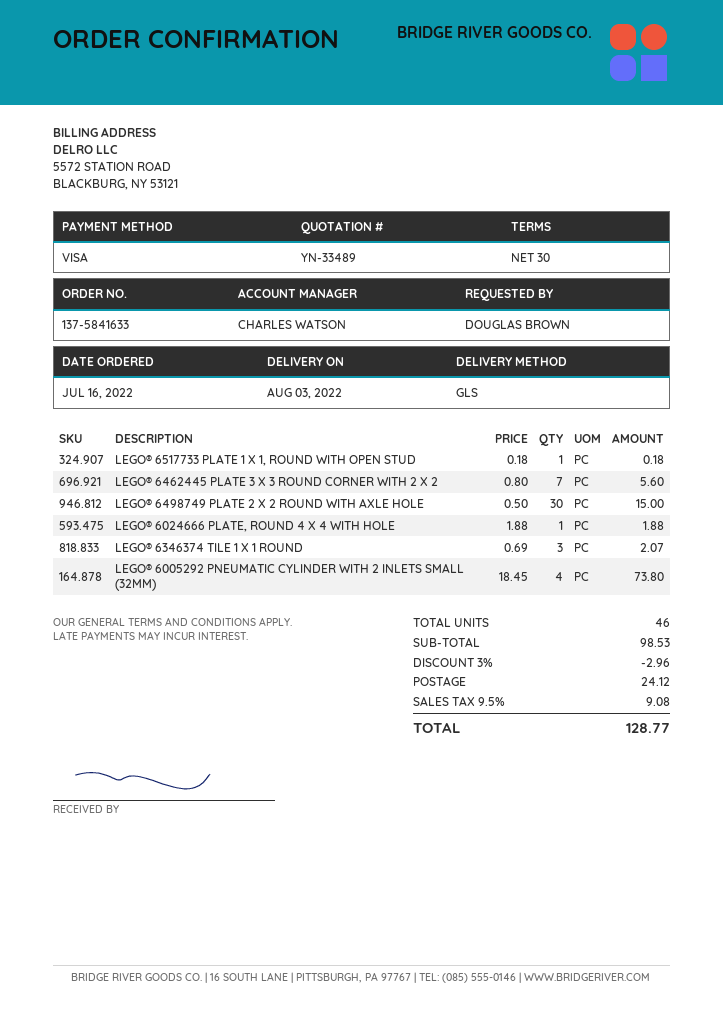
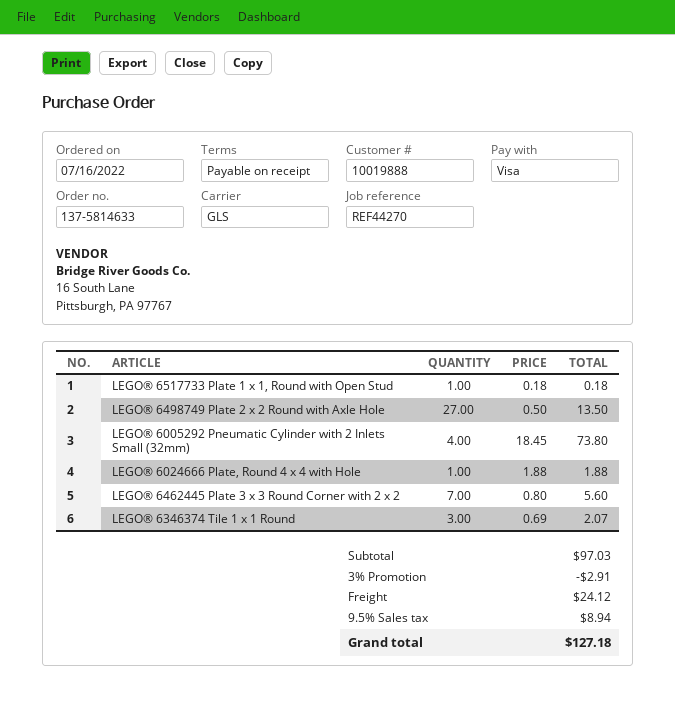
order number: 137-5841633 -> 137-5814633
payment terms: 30 days -> on receipt
LEGO® 6498749 PLATE 2 X 2 ROUND WITH AXLE HOLE: 30 x 0.50 = 15.00 -> 27 x 0.50 = 13.50
subtotal: 98.53 -> 97.03
discount: 3% = 2.96 -> 3% = 2.91
tax: 9.5% = 9.08 -> 9.5% = 8.94
total: 128.77 -> 127.18

